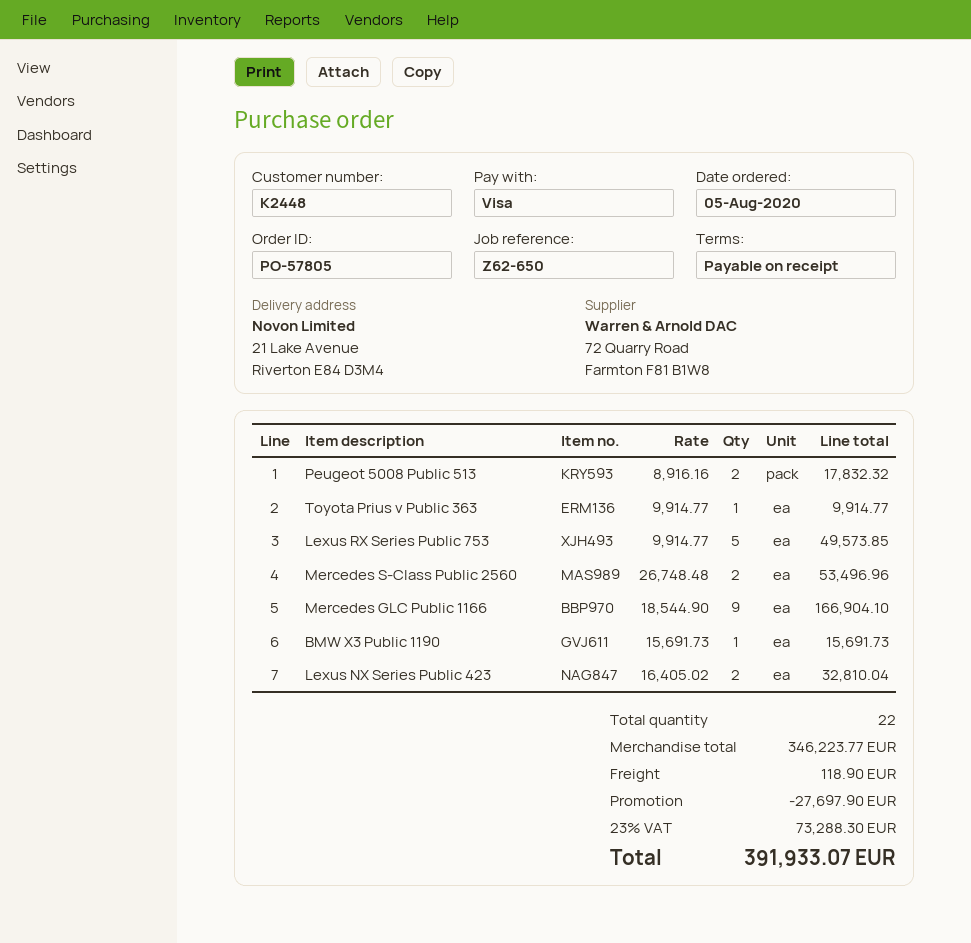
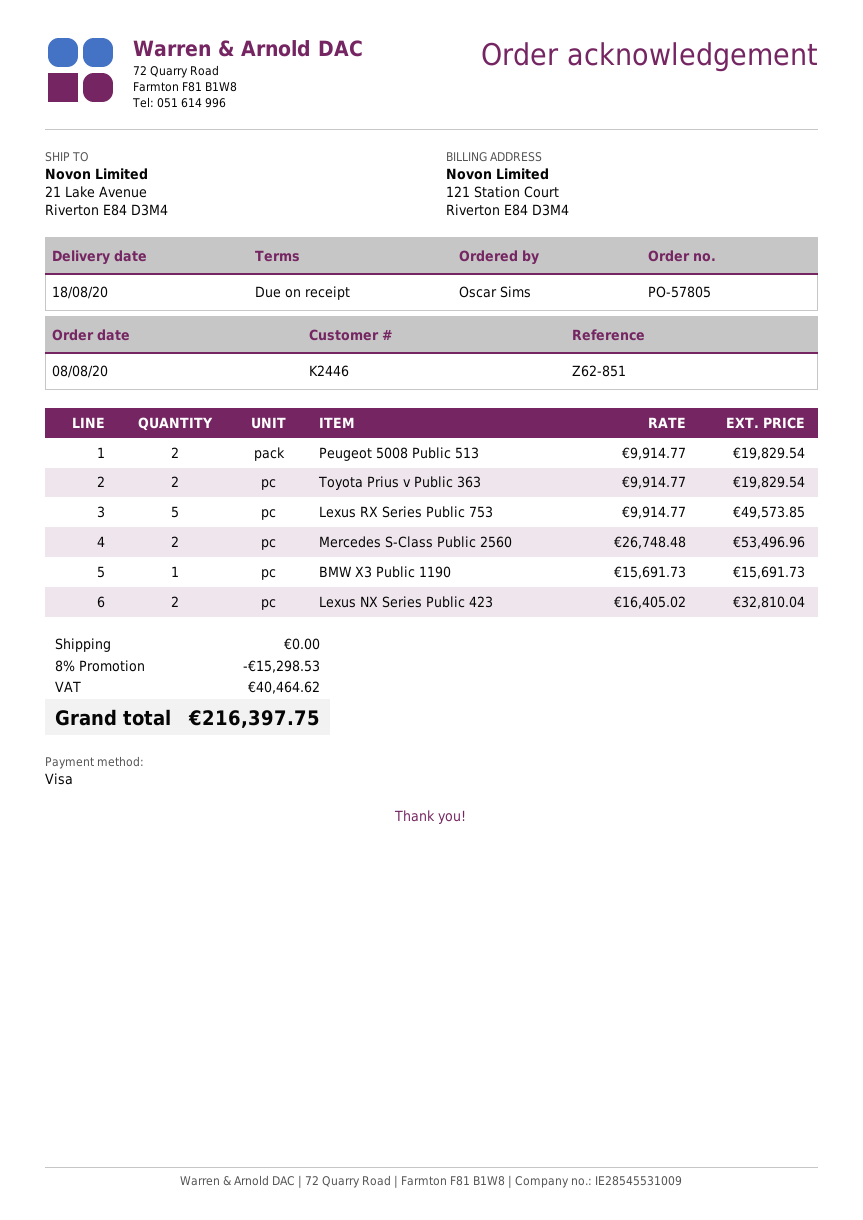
order date: 2020-08-05 -> 2020-08-08
customer number: K2448 -> K2446
reference: Z62-650 -> Z62-851
Peugeot 5008 Public 513: 2 x 8916.16 = 17832.32 -> 2 x 9914.77 = 19829.54
Toyota Prius v Public 363: 1 x 9914.77 = 9914.77 -> 2 x 9914.77 = 19829.54
Mercedes GLC Public 1166: 9 x 18544.90 = 166904.10 -> none
discount: 27697.90 -> 15298.53
shipping: 118.90 -> 0.00
tax: 73288.30 -> 40464.62
total: 391933.07 -> 216397.75

